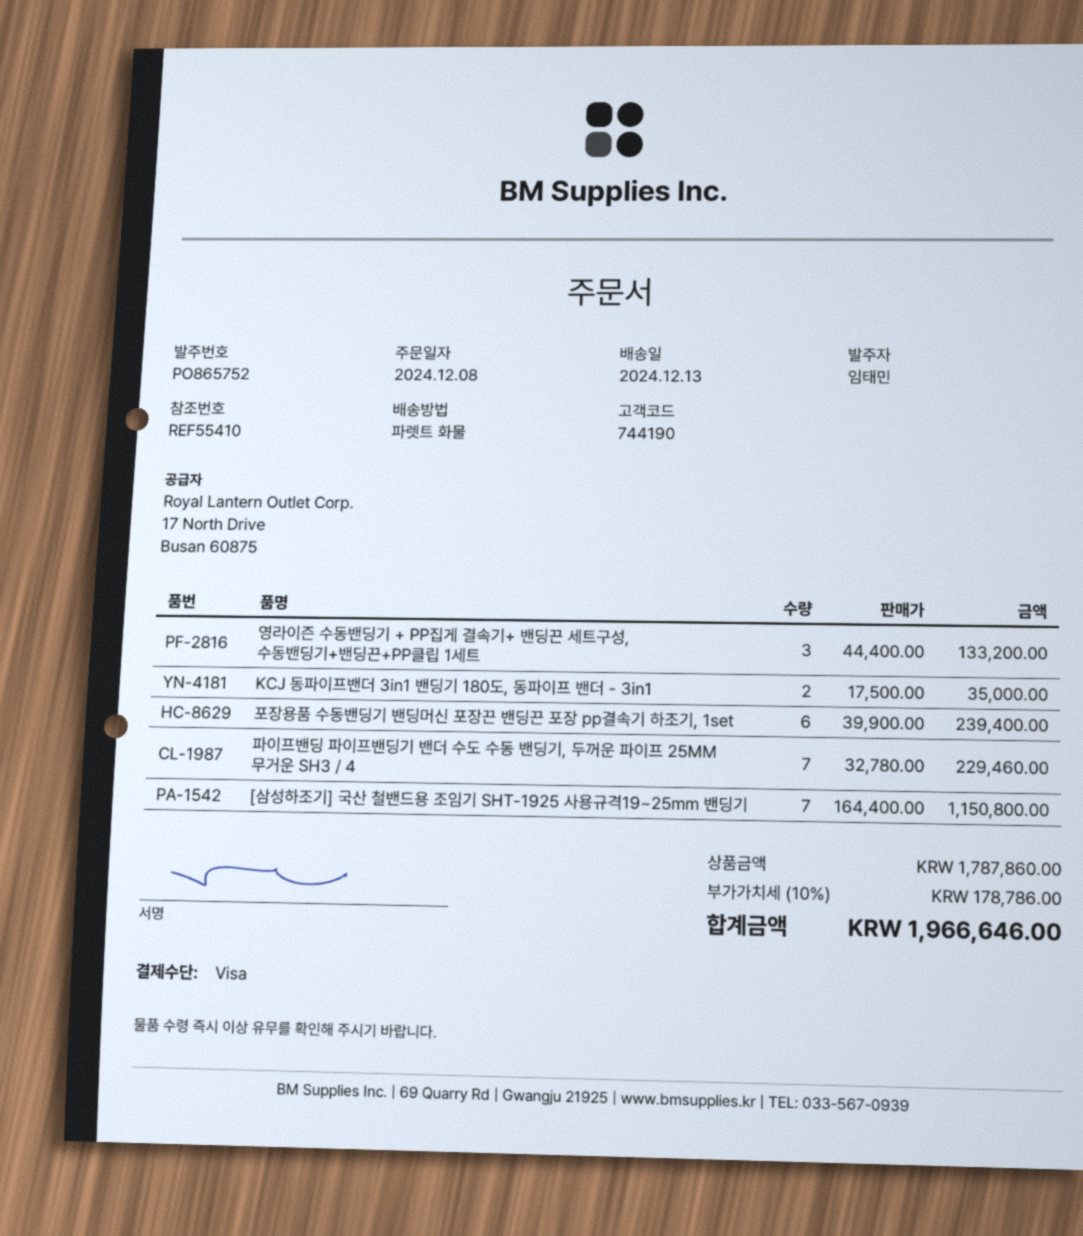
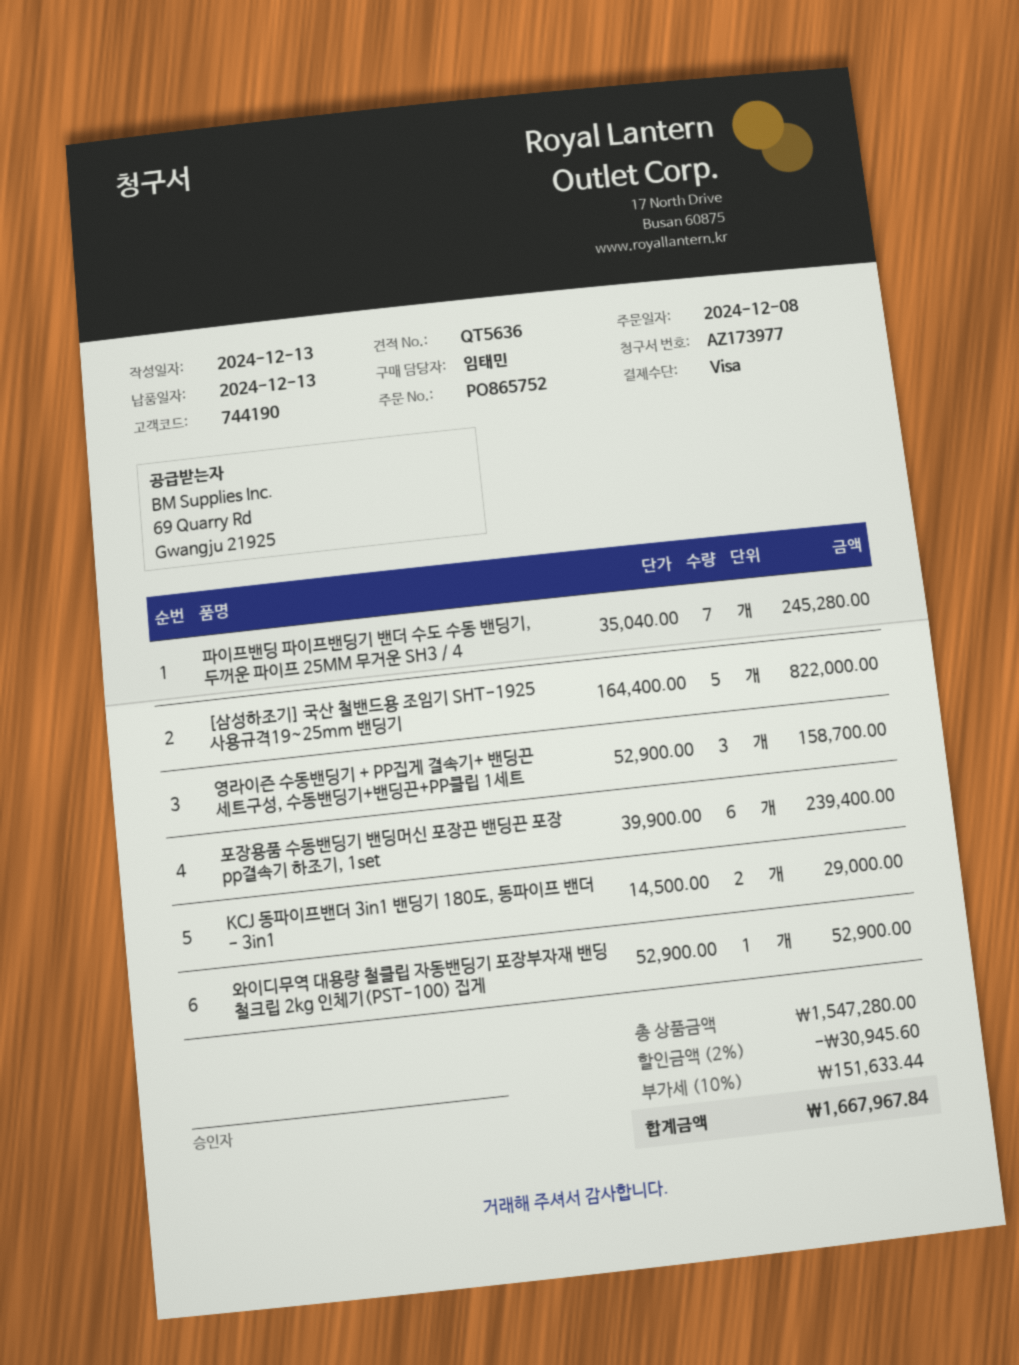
영라이즌 수동밴딩기 + PP집게 결속기+ 밴딩끈 세트구성, 수동밴딩기+밴딩끈+PP클립 1세트: 3 x 44400.00 = 133200.00 -> 3 x 52900.00 = 158700.00
KCJ 동파이프밴더 3in1 밴딩기 180도, 동파이프 밴더 - 3in1: 2 x 17500.00 = 35000.00 -> 2 x 14500.00 = 29000.00
파이프밴딩 파이프밴딩기 밴더 수도 수동 밴딩기, 두꺼운 파이프 25MM 무거운 SH3 / 4: 7 x 32780.00 = 229460.00 -> 7 x 35040.00 = 245280.00
[삼성하조기] 국산 철밴드용 조임기 SHT-1925 사용규격19~25mm 밴딩기: 7 x 164400.00 = 1150800.00 -> 5 x 164400.00 = 822000.00
와이디무역 대용량 철클립 자동밴딩기 포장부자재 밴딩 철크립 2kg 인체기(PST-100) 집게: none -> 1 x 52900.00 = 52900.00
subtotal: 1787860.00 -> 1547280.00
discount: none -> 2% = 30945.60
tax: 10% = 178786.00 -> 10% = 151633.44
total: 1966646.00 -> 1667967.84

